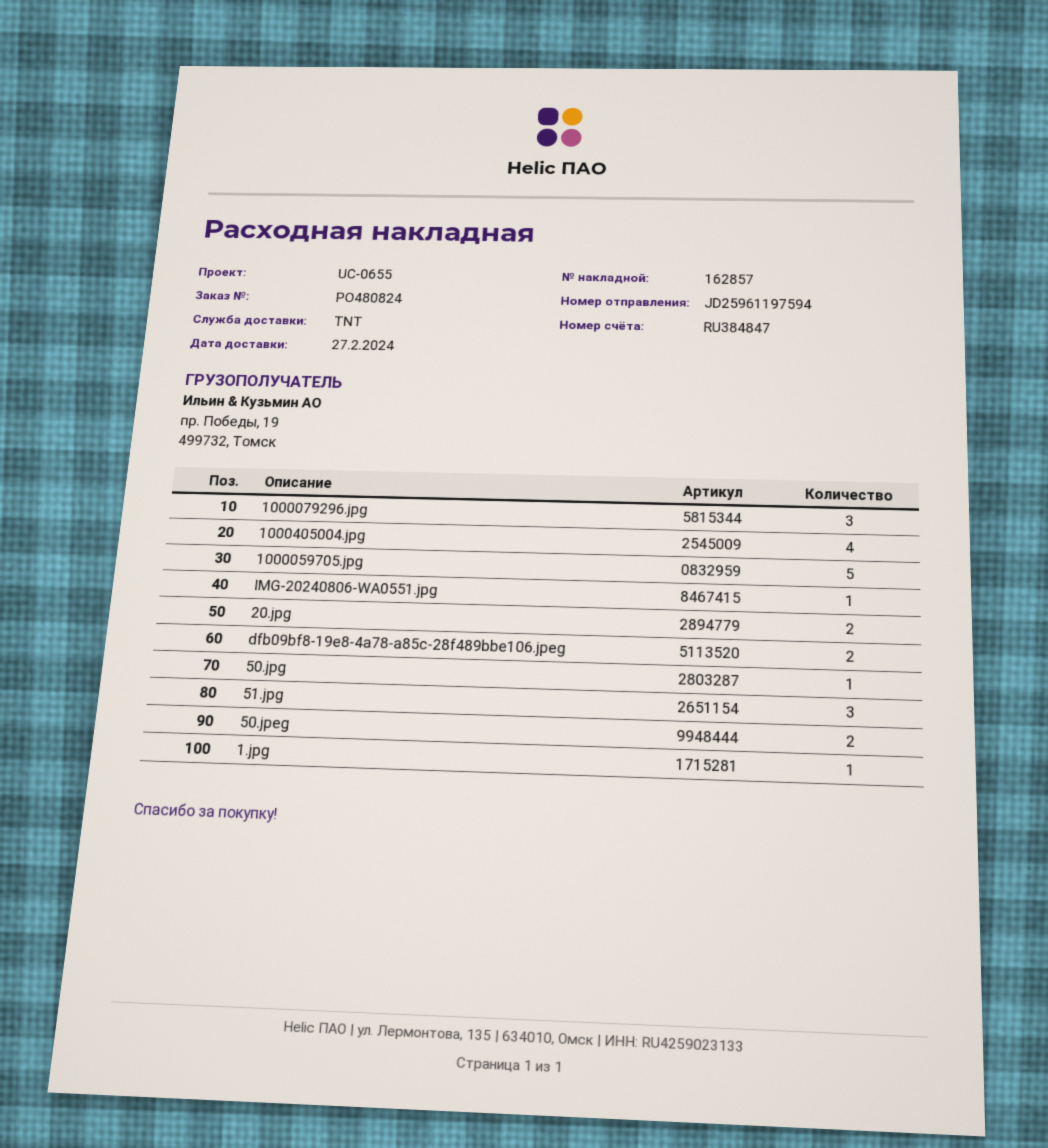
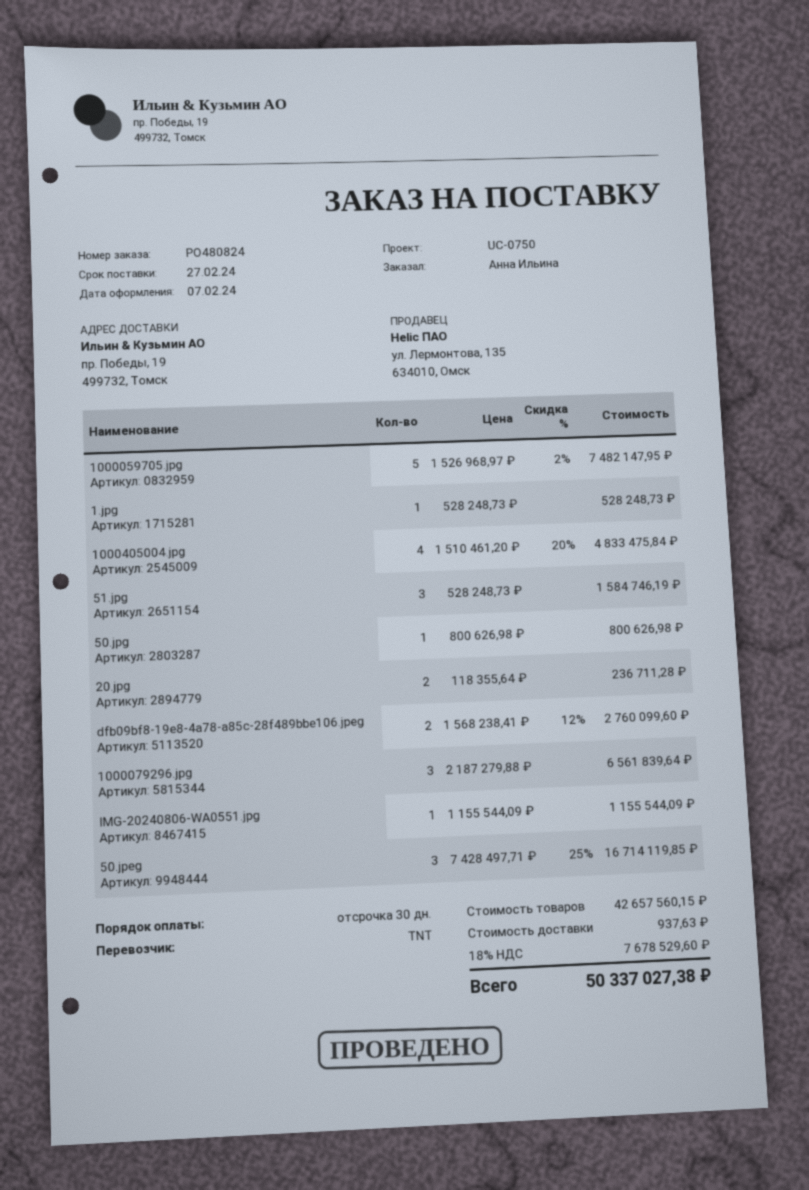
reference: UC-0655 -> UC-0750
50.jpeg: 2 -> 3

